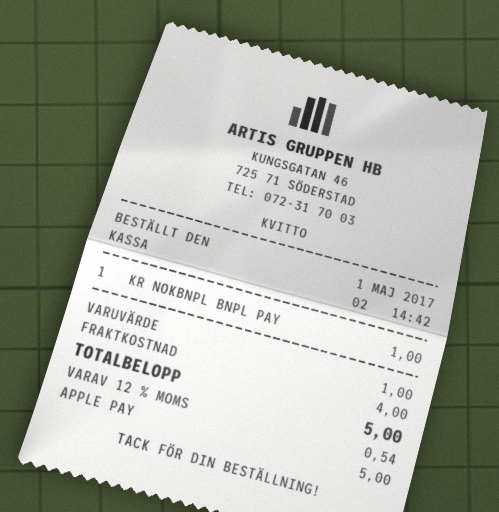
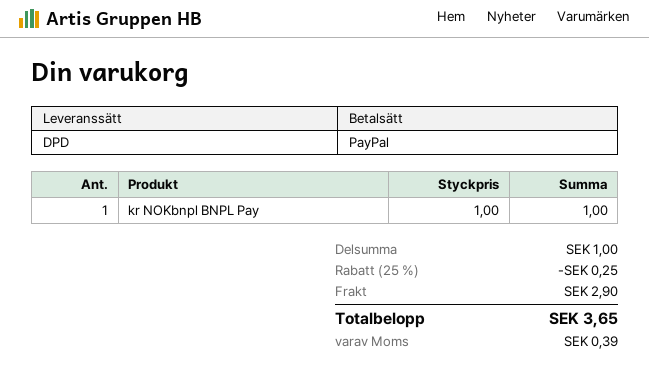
payment method: Apple Pay -> PayPal
discount: none -> 25% = 0.25
shipping: 4.00 -> 2.90
tax: 0.54 -> 0.39
total: 5.00 -> 3.65

